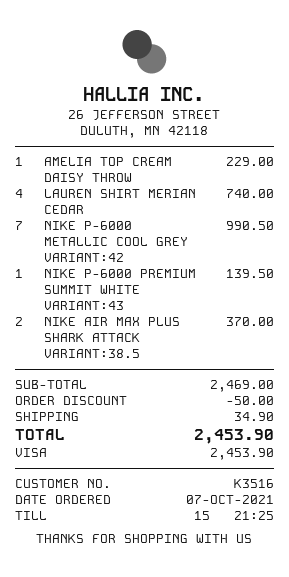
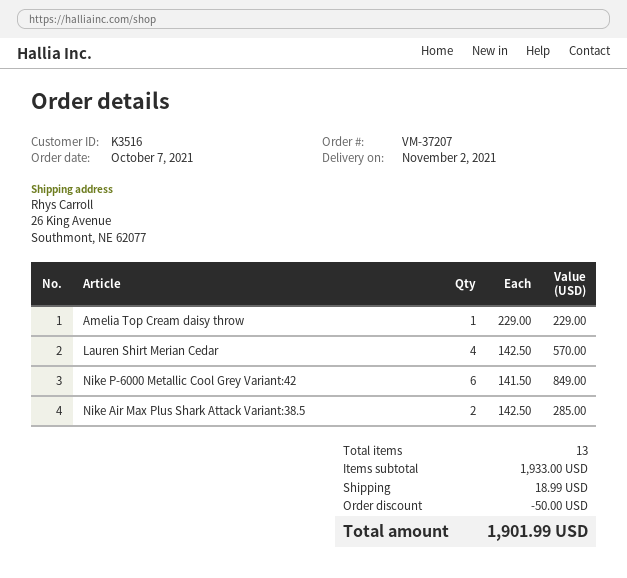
LAUREN SHIRT MERIAN CEDAR: 4 for 740.00 -> 4 for 570.00
NIKE P-6000 METALLIC COOL GREY VARIANT:42: 7 for 990.50 -> 6 for 849.00
NIKE P-6000 PREMIUM SUMMIT WHITE VARIANT:43: 1 for 139.50 -> none
NIKE AIR MAX PLUS SHARK ATTACK VARIANT:38.5: 2 for 370.00 -> 2 for 285.00
subtotal: 2469.00 -> 1933.00
shipping: 34.90 -> 18.99
total: 2453.90 -> 1901.99

